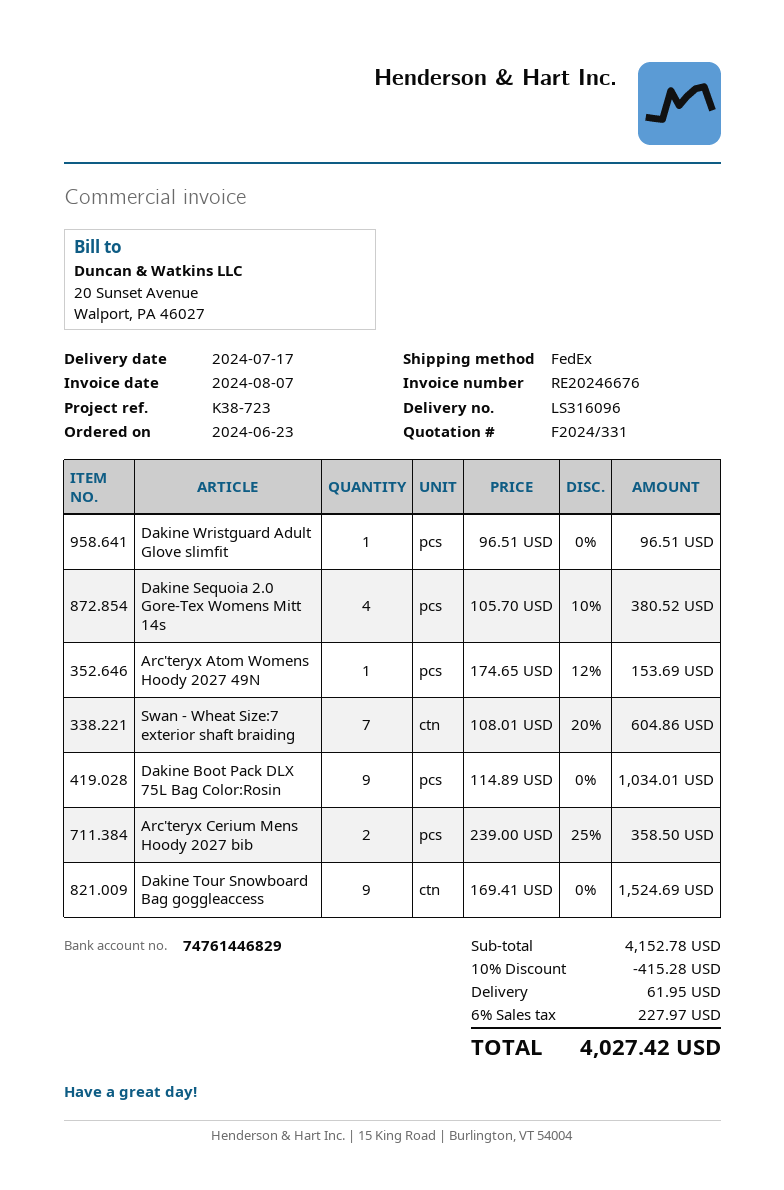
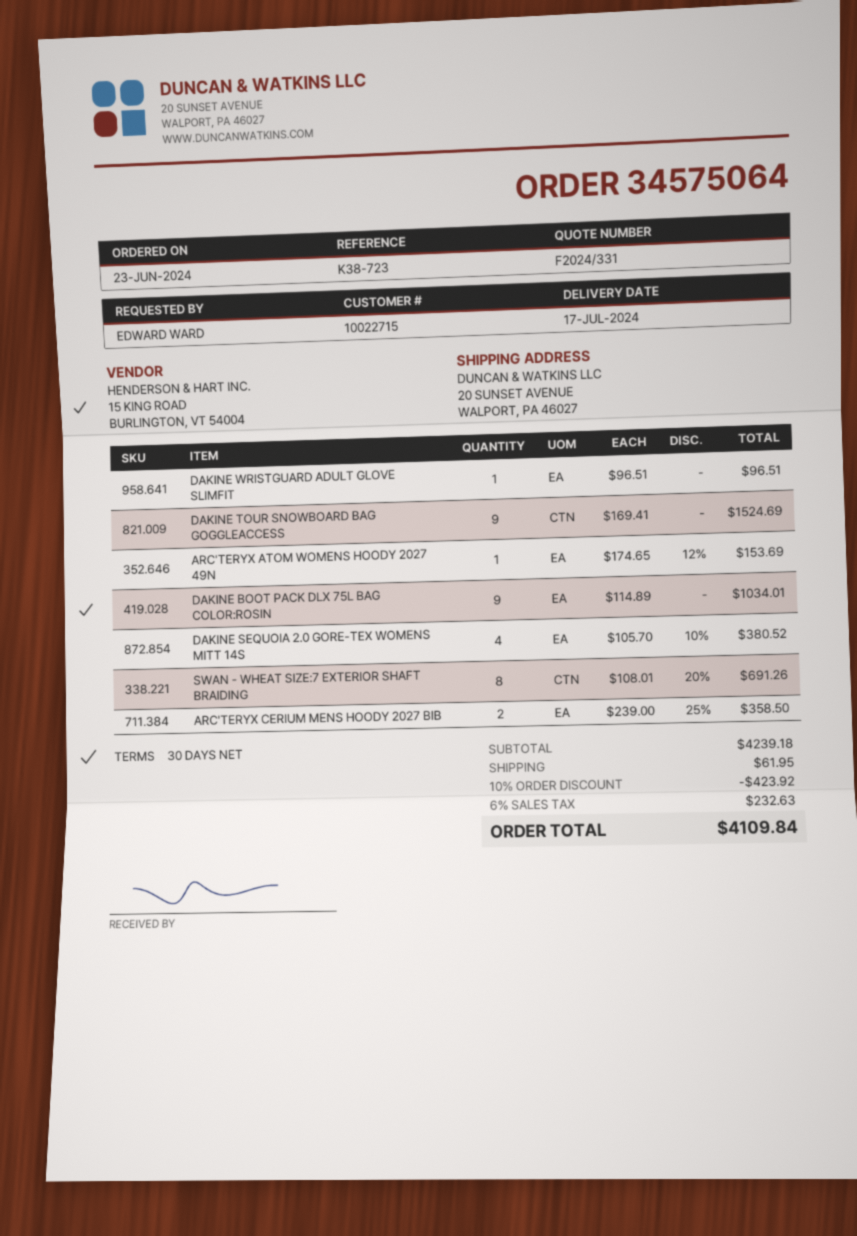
Swan - Wheat Size:7 exterior shaft braiding: 7 x 108.01 - 20% = 604.86 -> 8 x 108.01 - 20% = 691.26
subtotal: 4152.78 -> 4239.18
discount: 10% = 415.28 -> 10% = 423.92
tax: 6% = 227.97 -> 6% = 232.63
total: 4027.42 -> 4109.84

